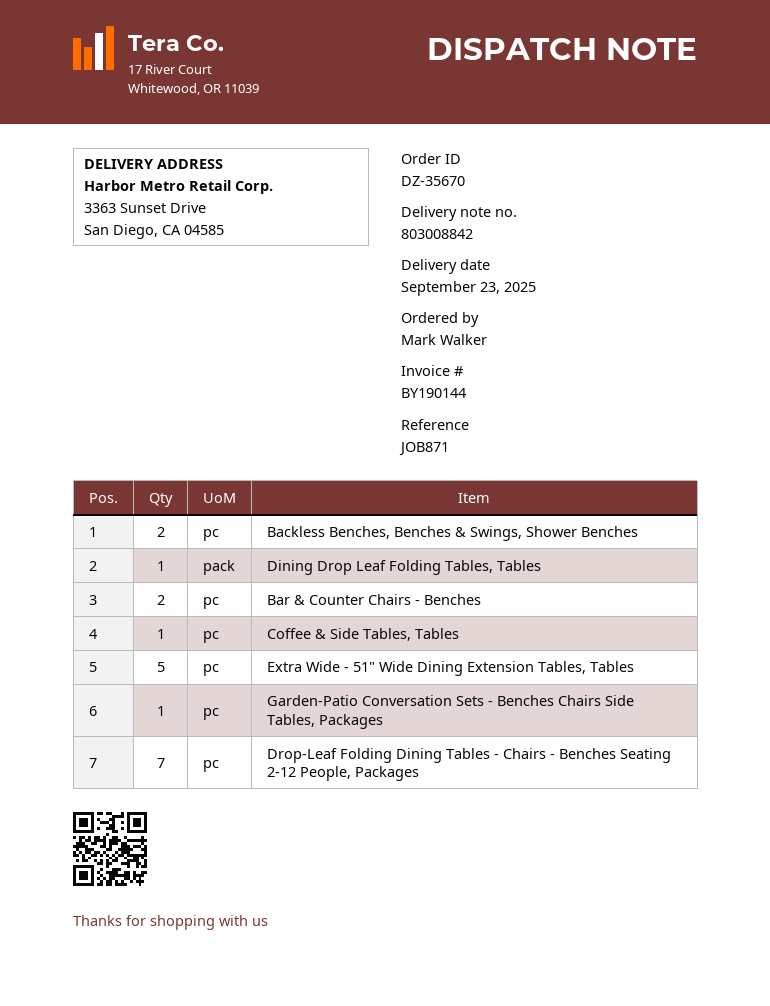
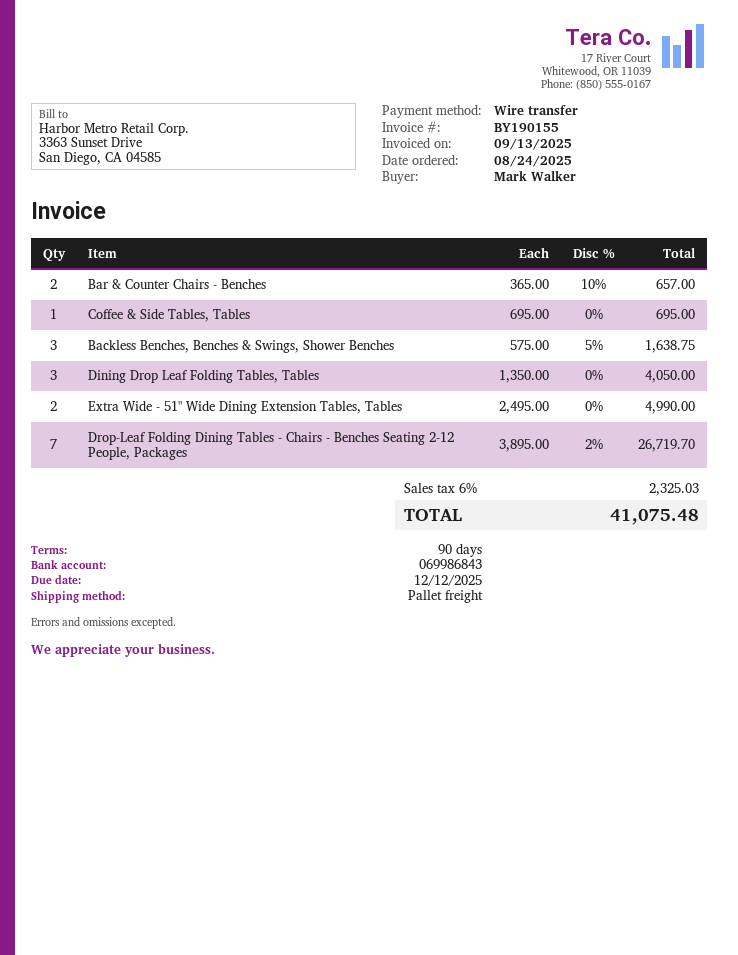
invoice number: BY190144 -> BY190155
Backless Benches, Benches & Swings, Shower Benches: 2 -> 3
Dining Drop Leaf Folding Tables, Tables: 1 -> 3
Extra Wide - 51" Wide Dining Extension Tables, Tables: 5 -> 2
Garden-Patio Conversation Sets - Benches Chairs Side Tables, Packages: 1 -> none

